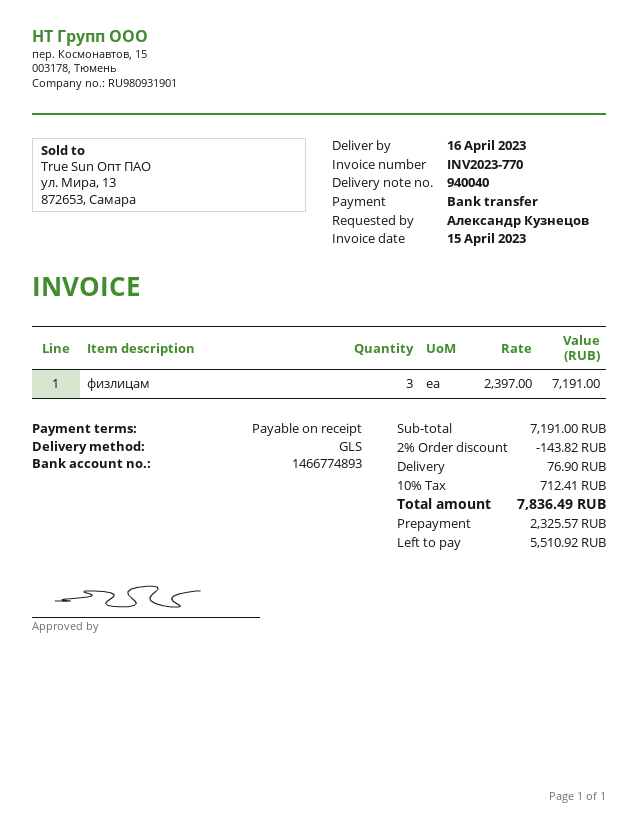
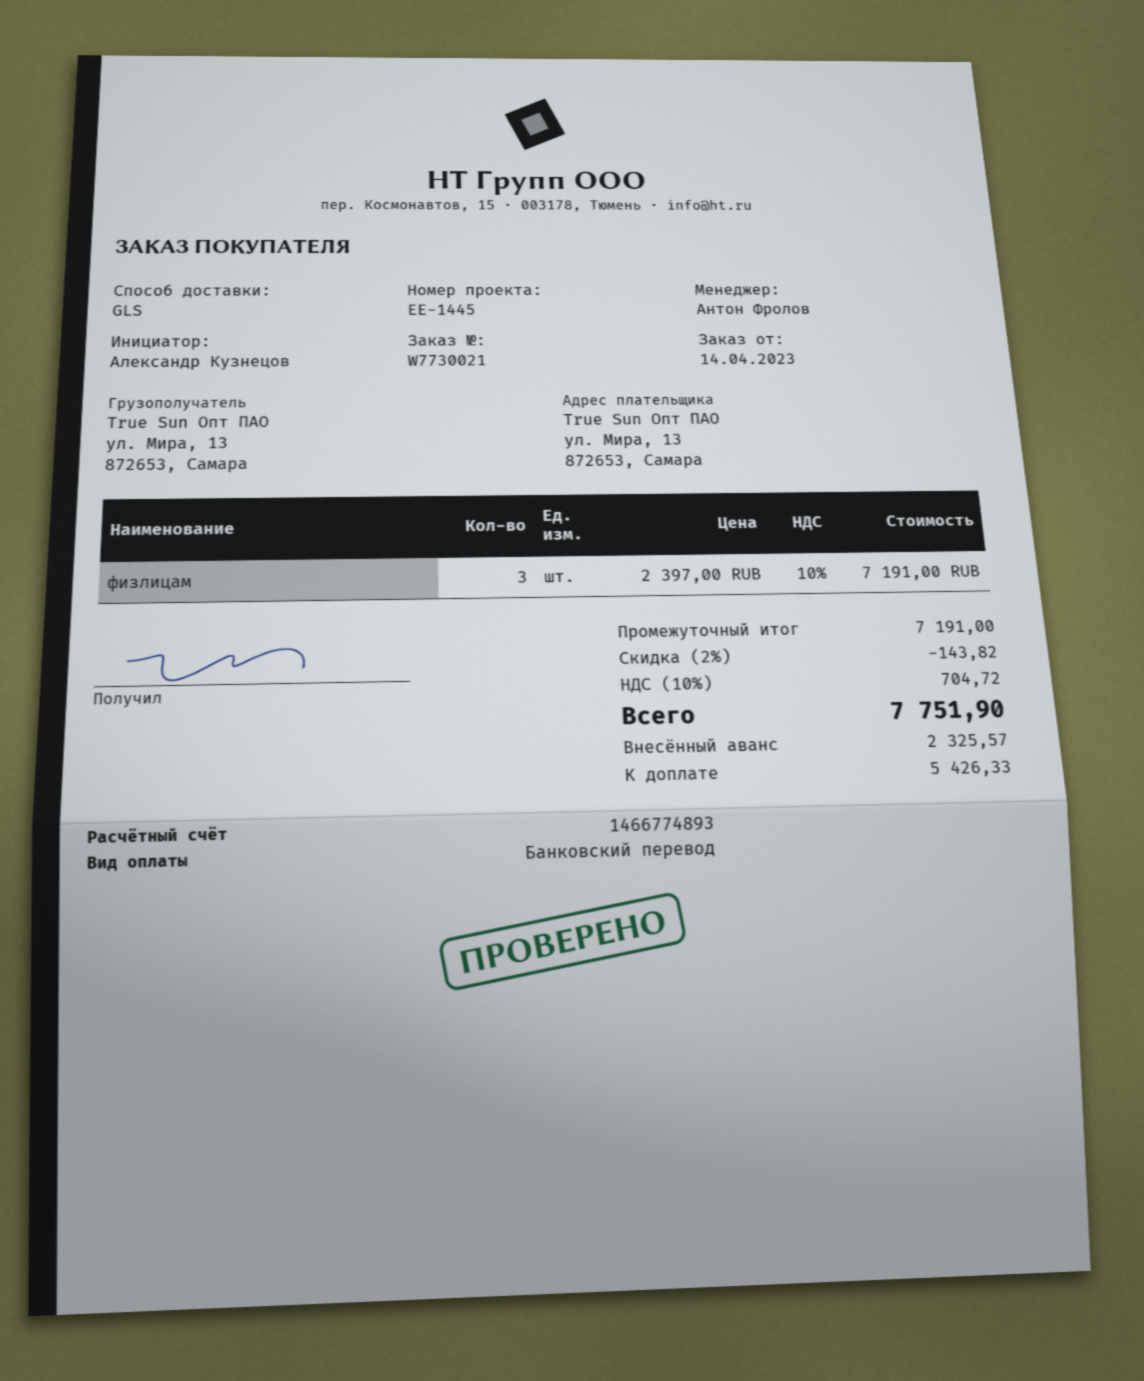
shipping: 76.90 -> none
tax: 10% = 712.41 -> 10% = 704.72
total: 7836.49 -> 7751.90
balance: 5510.92 -> 5426.33

